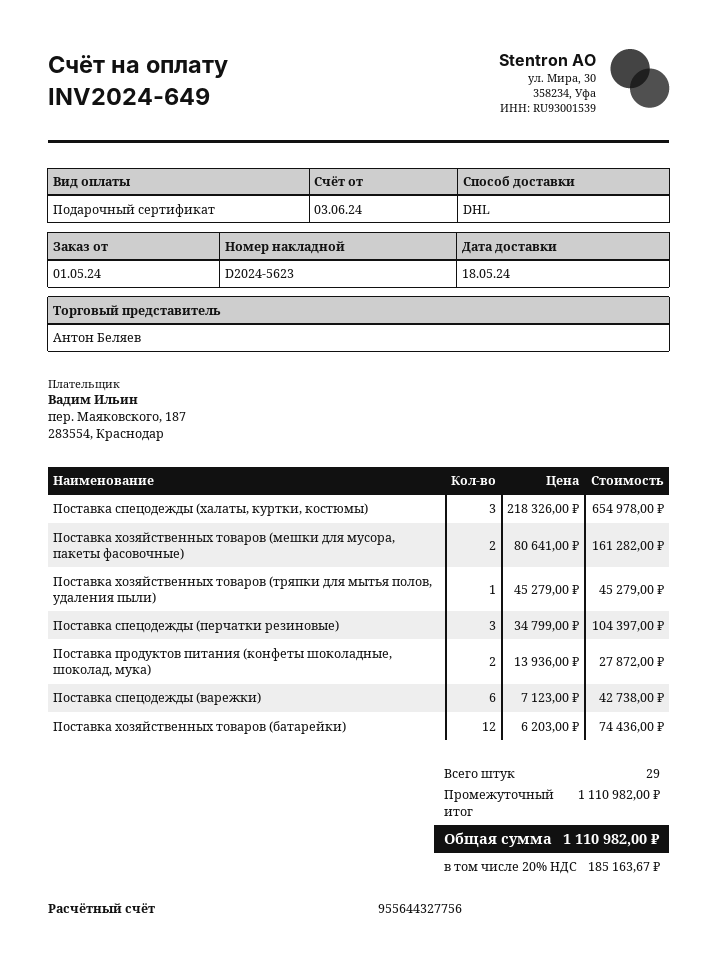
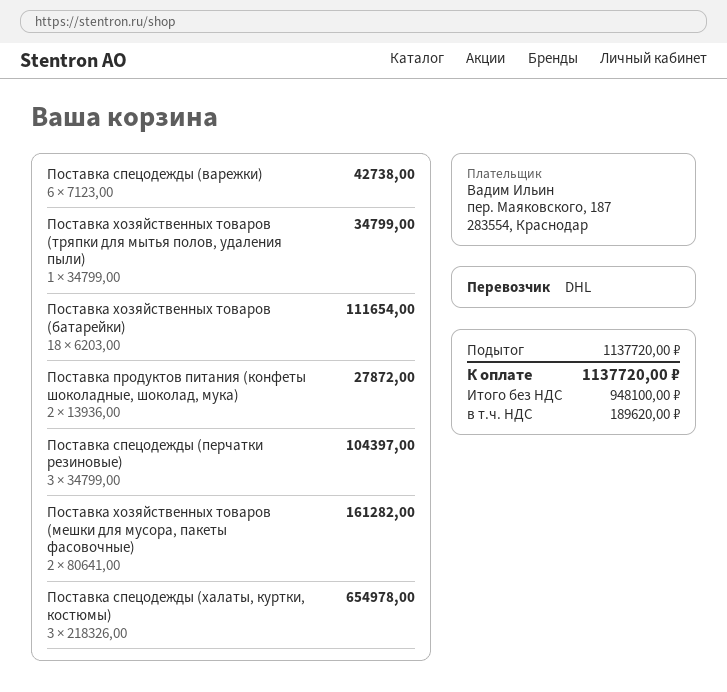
Поставка хозяйственных товаров (тряпки для мытья полов, удаления пыли): 1 x 45279.00 = 45279.00 -> 1 x 34799.00 = 34799.00
Поставка хозяйственных товаров (батарейки): 12 x 6203.00 = 74436.00 -> 18 x 6203.00 = 111654.00
subtotal: 1110982.00 -> 1137720.00
tax: 185163.67 -> 189620.00
total: 1110982.00 -> 1137720.00

